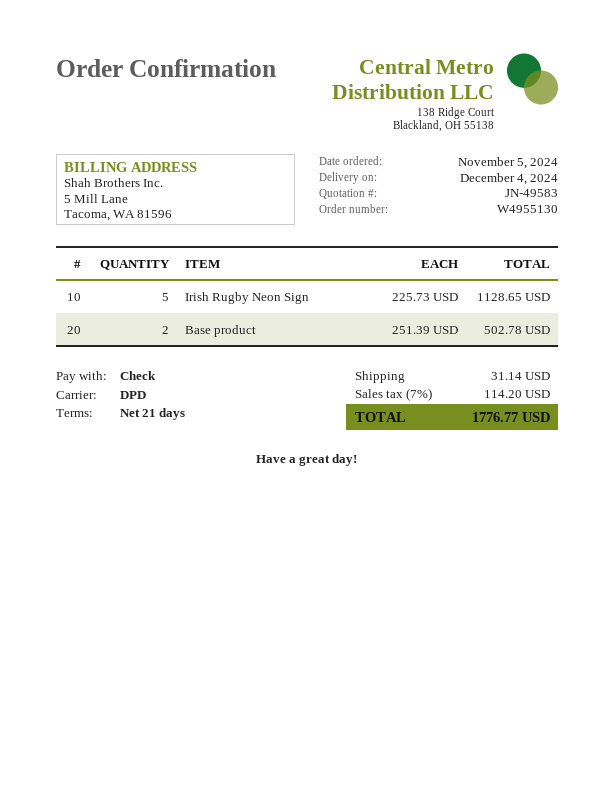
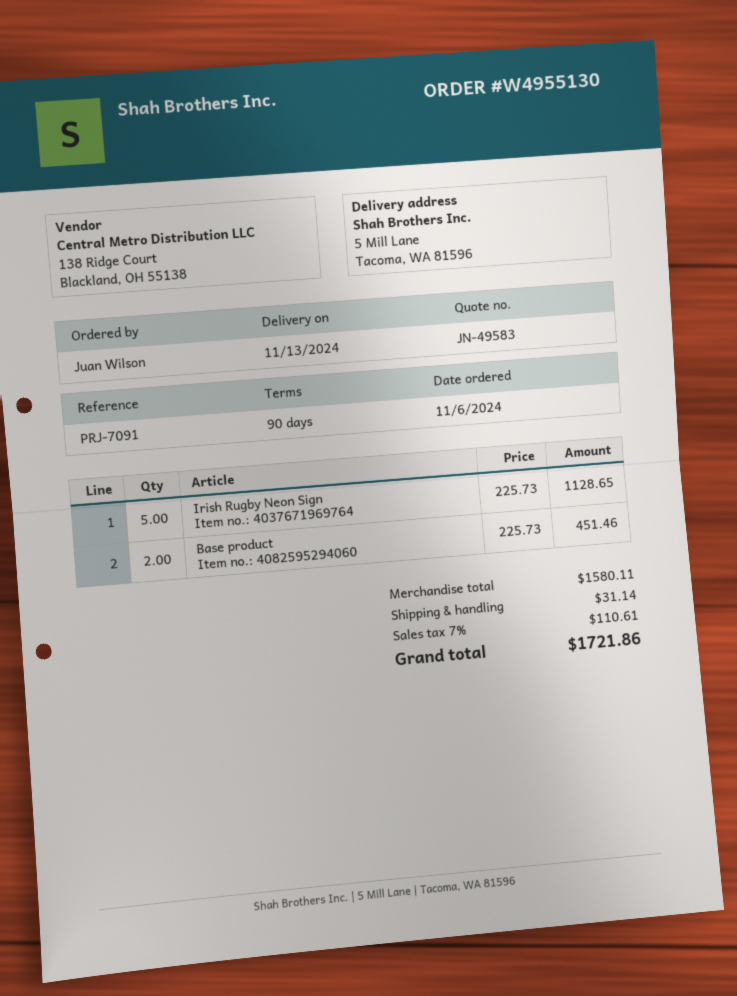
order date: 2024-11-05 -> 2024-11-06
delivery date: 2024-12-04 -> 2024-11-13
payment terms: 21 days -> 90 days
Base product: 2 x 251.39 = 502.78 -> 2 x 225.73 = 451.46
tax: 7% = 114.20 -> 7% = 110.61
total: 1776.77 -> 1721.86

